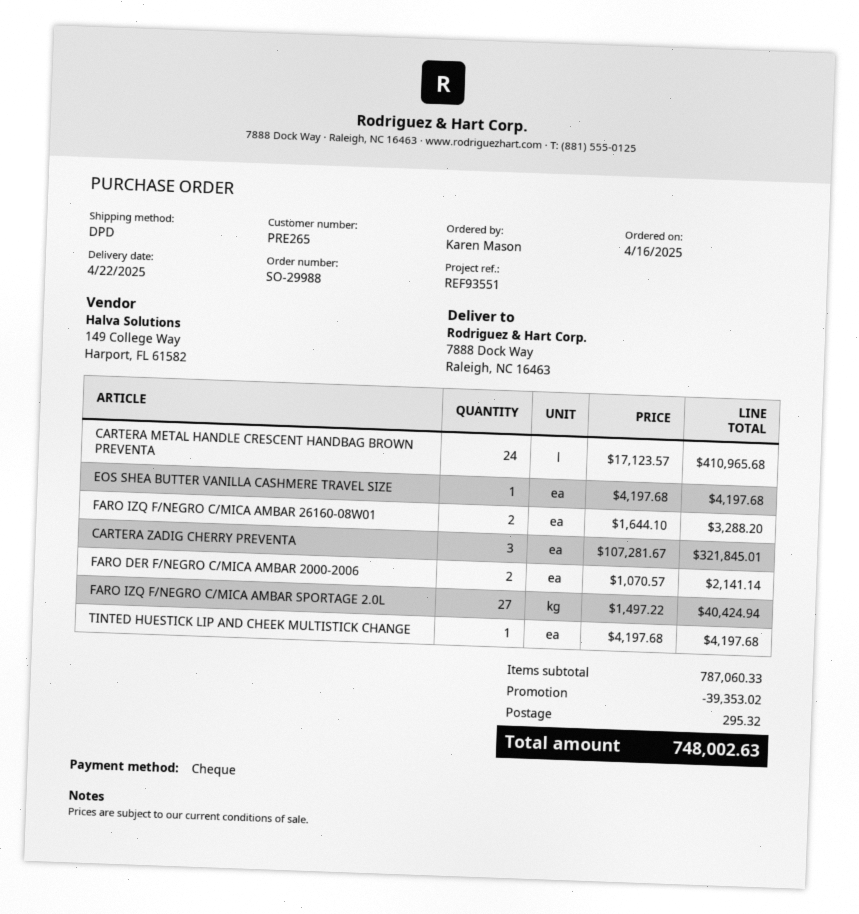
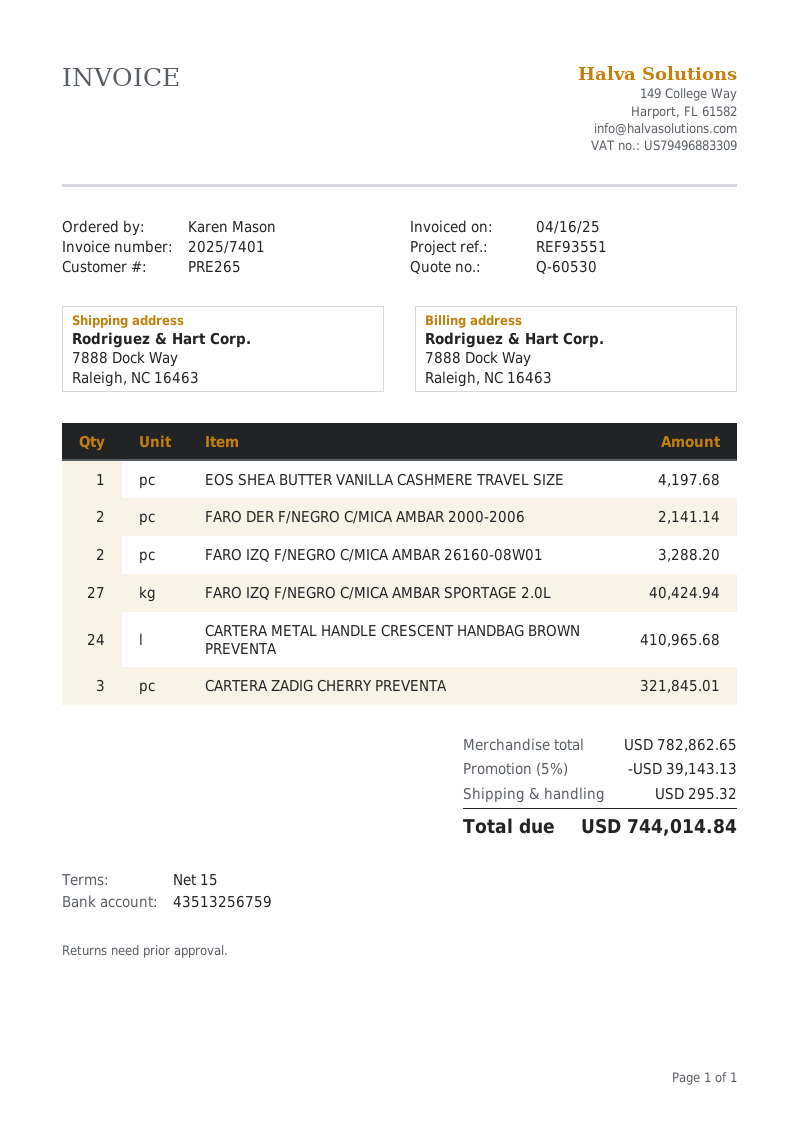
TINTED HUESTICK LIP AND CHEEK MULTISTICK CHANGE: 1 for 4197.68 -> none
subtotal: 787060.33 -> 782862.65
discount: 39353.02 -> 39143.13
total: 748002.63 -> 744014.84

